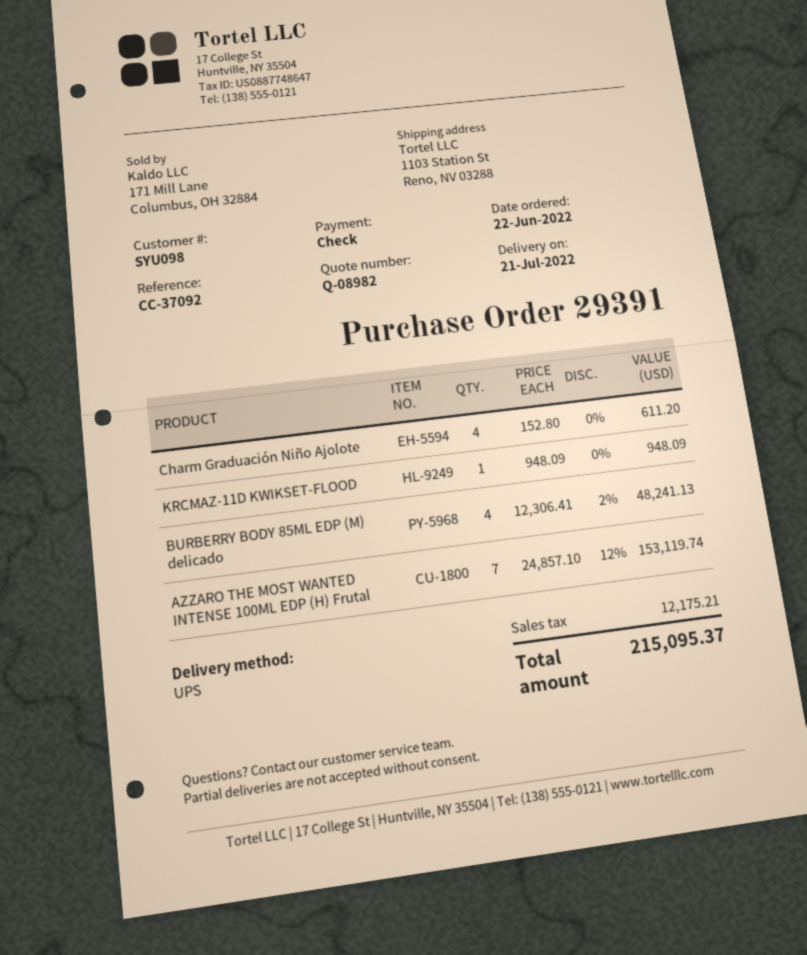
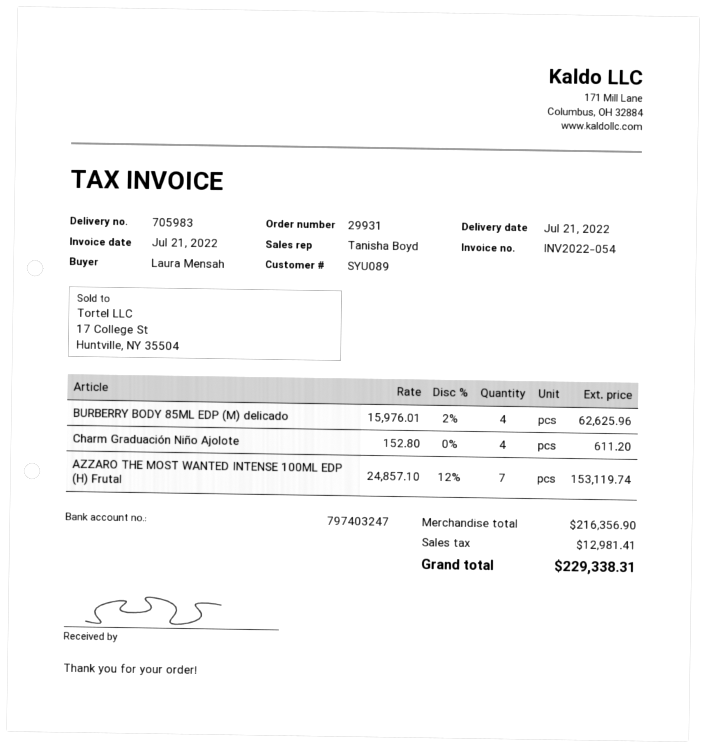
order number: 29391 -> 29931
customer number: SYU098 -> SYU089
KRCMAZ-11D KWIKSET-FLOOD: 1 x 948.09 = 948.09 -> none
BURBERRY BODY 85ML EDP (M) delicado: 4 x 12306.41 - 2% = 48241.13 -> 4 x 15976.01 - 2% = 62625.96
tax: 12175.21 -> 12981.41
total: 215095.37 -> 229338.31

